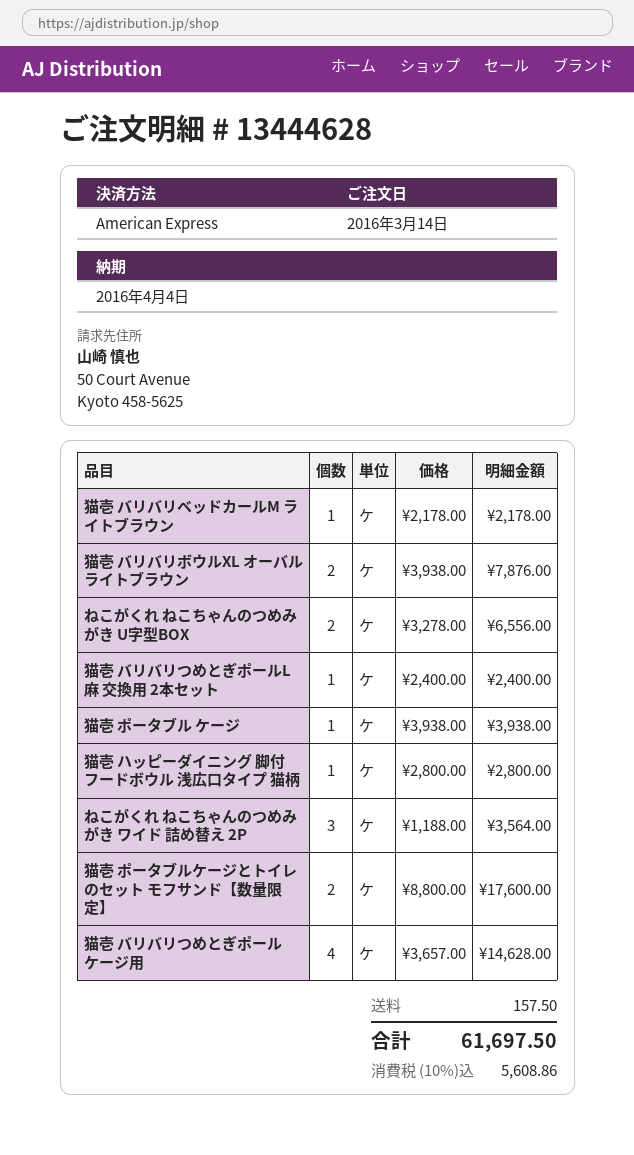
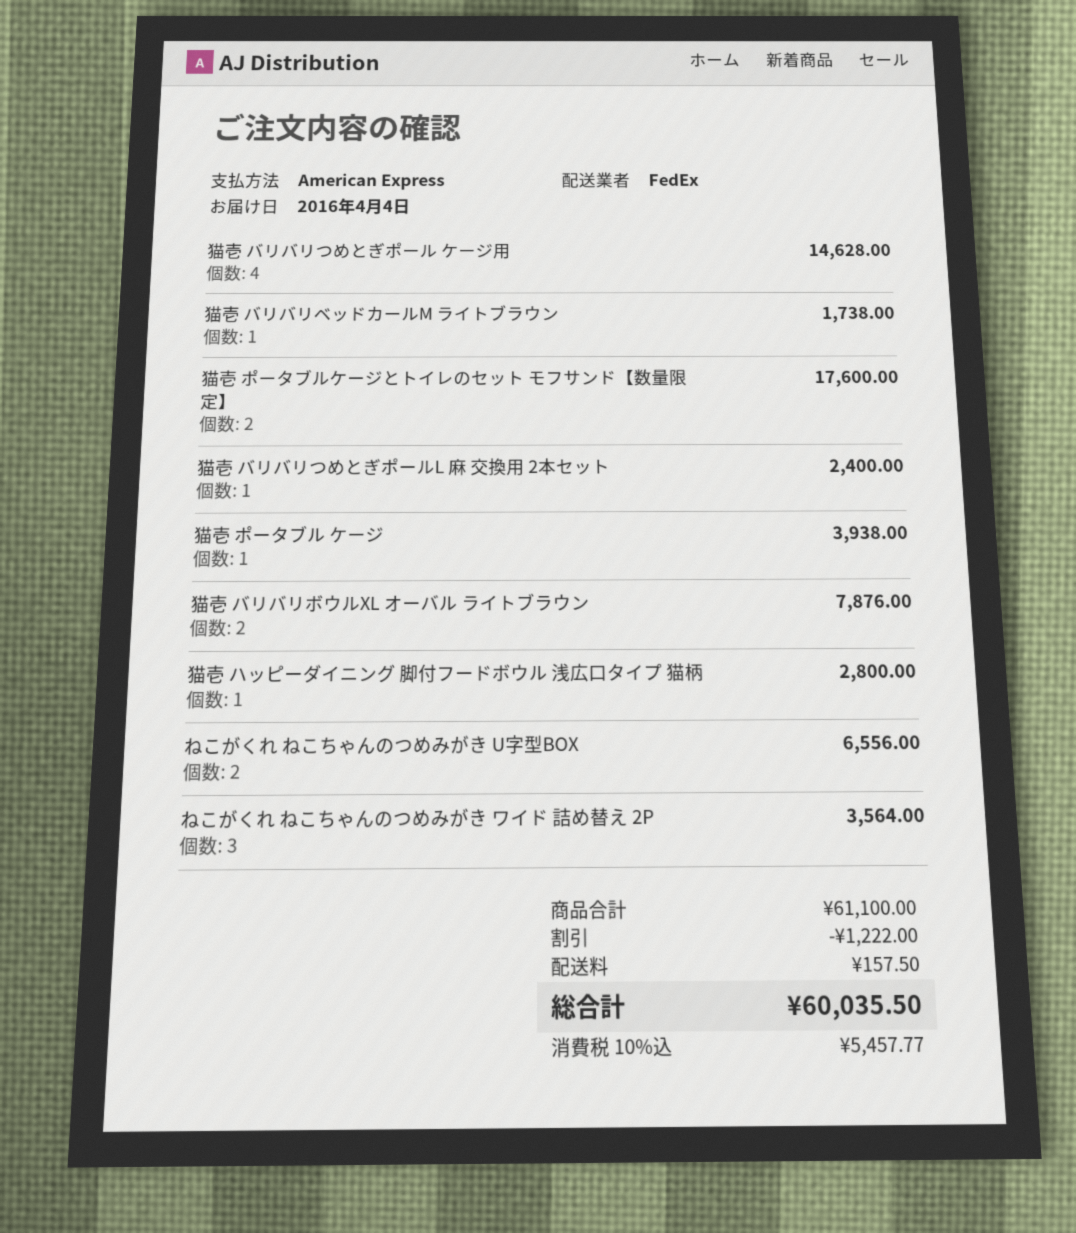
猫壱 バリバリベッドカールM ライトブラウン: 1 for 2178.00 -> 1 for 1738.00
discount: none -> 1222.00
tax: 10% = 5608.86 -> 10% = 5457.77
total: 61697.50 -> 60035.50

